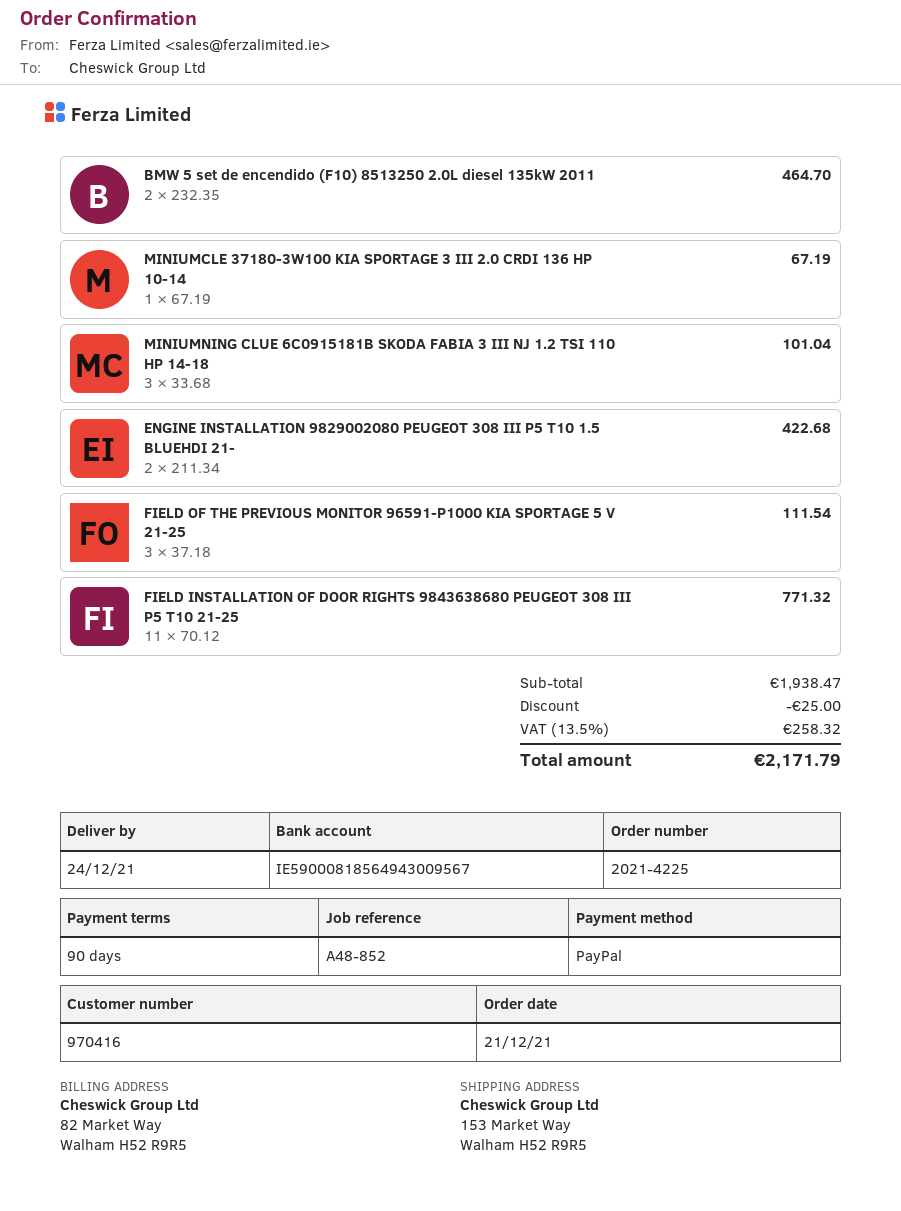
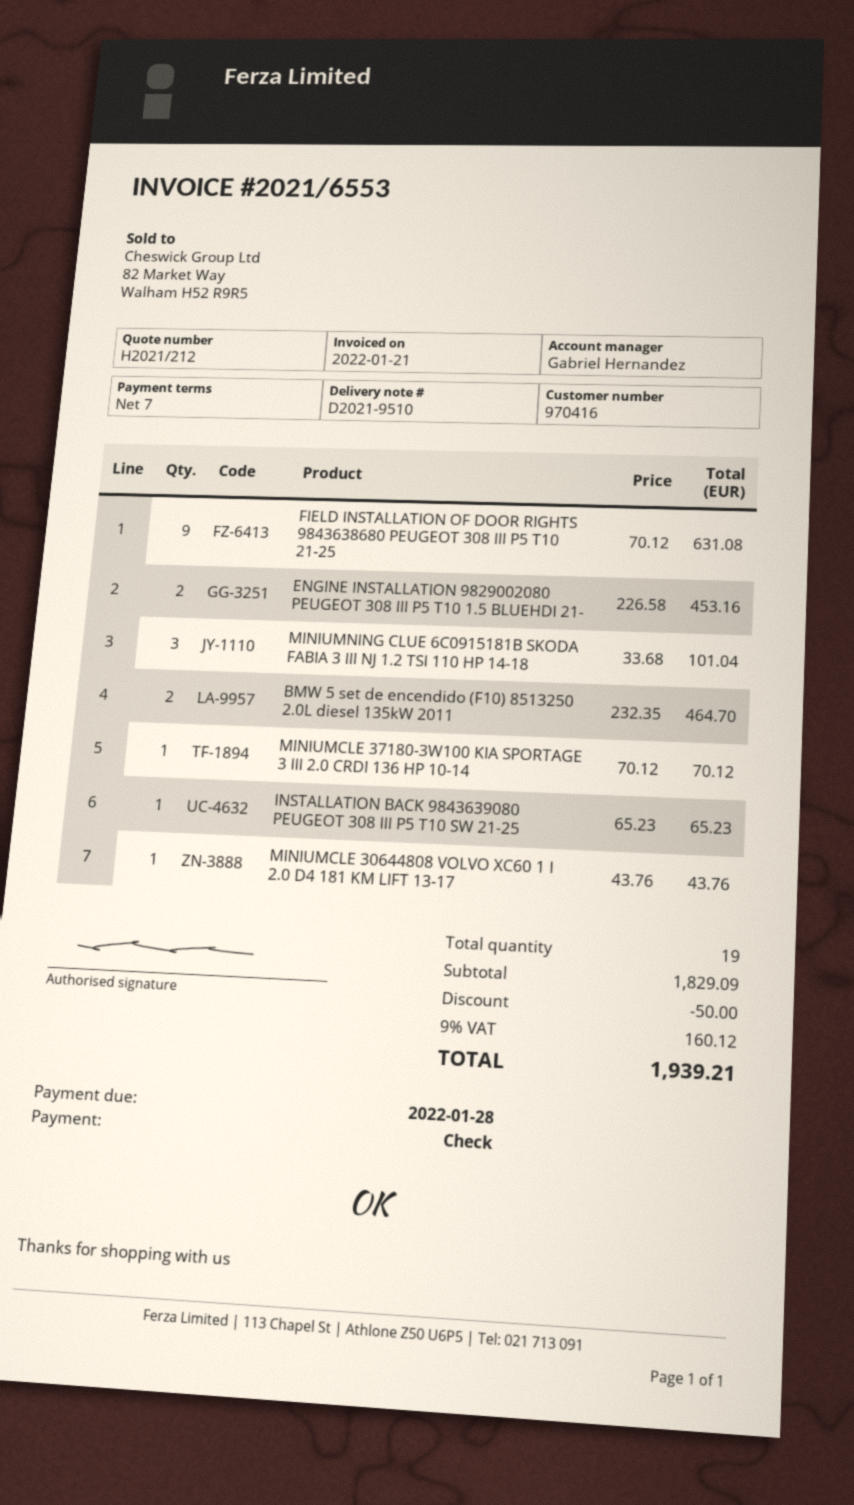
payment terms: 90 days -> 7 days
payment method: PayPal -> cheque
MINIUMCLE 37180-3W100 KIA SPORTAGE 3 III 2.0 CRDI 136 HP 10-14: 1 x 67.19 = 67.19 -> 1 x 70.12 = 70.12
ENGINE INSTALLATION 9829002080 PEUGEOT 308 III P5 T10 1.5 BLUEHDI 21-: 2 x 211.34 = 422.68 -> 2 x 226.58 = 453.16
FIELD OF THE PREVIOUS MONITOR 96591-P1000 KIA SPORTAGE 5 V 21-25: 3 x 37.18 = 111.54 -> none
FIELD INSTALLATION OF DOOR RIGHTS 9843638680 PEUGEOT 308 III P5 T10 21-25: 11 x 70.12 = 771.32 -> 9 x 70.12 = 631.08
INSTALLATION BACK 9843639080 PEUGEOT 308 III P5 T10 SW 21-25: none -> 1 x 65.23 = 65.23
MINIUMCLE 30644808 VOLVO XC60 1 I 2.0 D4 181 KM LIFT 13-17: none -> 1 x 43.76 = 43.76
subtotal: 1938.47 -> 1829.09
discount: 25.00 -> 50.00
tax: 13.5% = 258.32 -> 9% = 160.12
total: 2171.79 -> 1939.21

